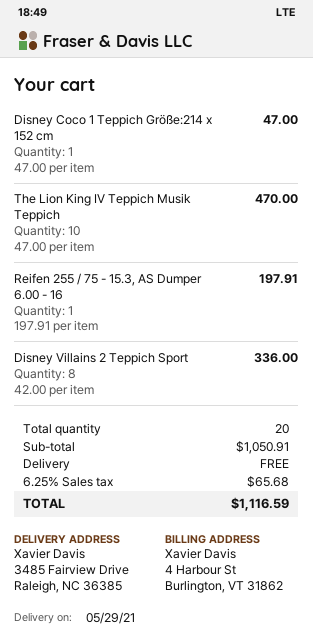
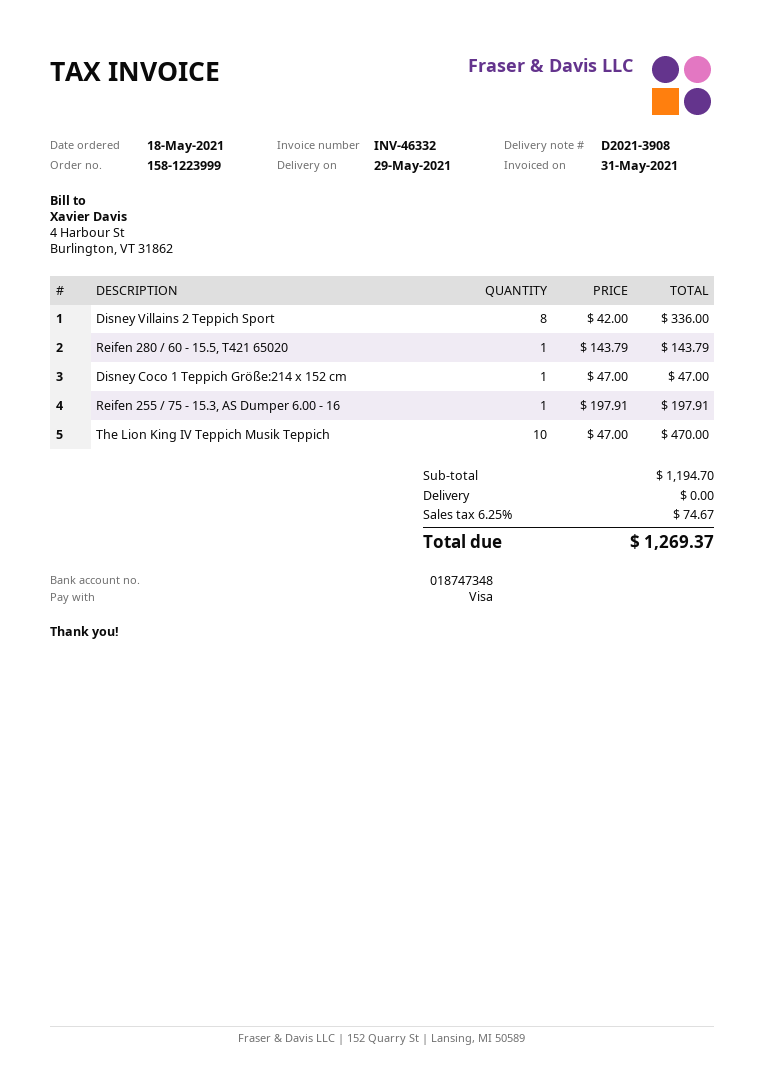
Reifen 280 / 60 - 15.5, T421 65020: none -> 1 x 143.79 = 143.79
subtotal: 1050.91 -> 1194.70
tax: 6.25% = 65.68 -> 6.25% = 74.67
total: 1116.59 -> 1269.37

